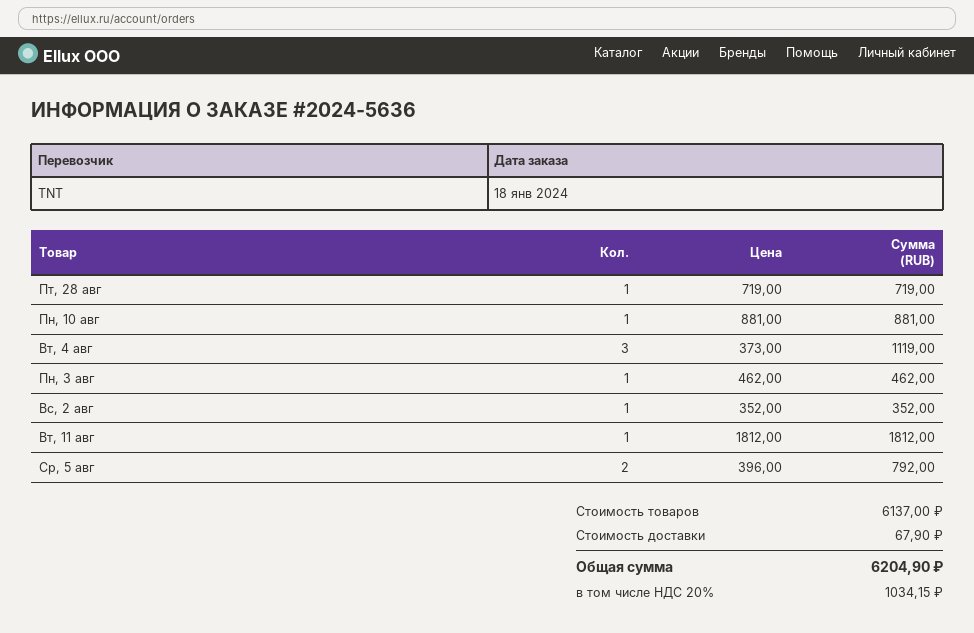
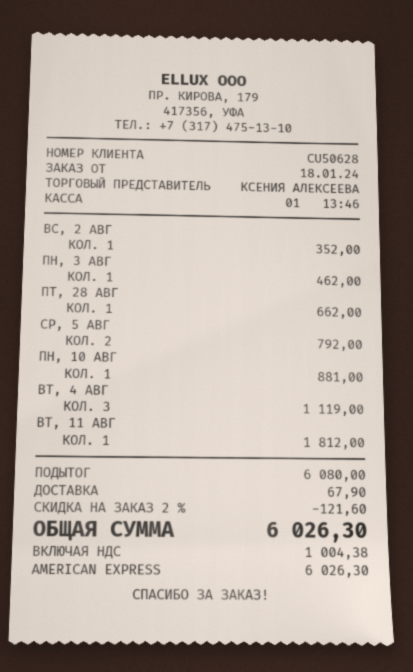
Пт, 28 авг: 1 for 719.00 -> 1 for 662.00
subtotal: 6137.00 -> 6080.00
discount: none -> 2% = 121.60
tax: 1034.15 -> 1004.38
total: 6204.90 -> 6026.30

